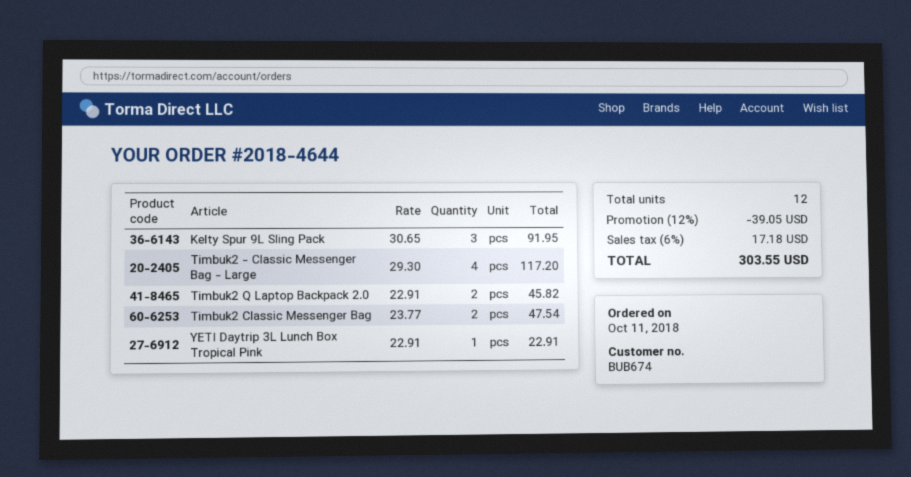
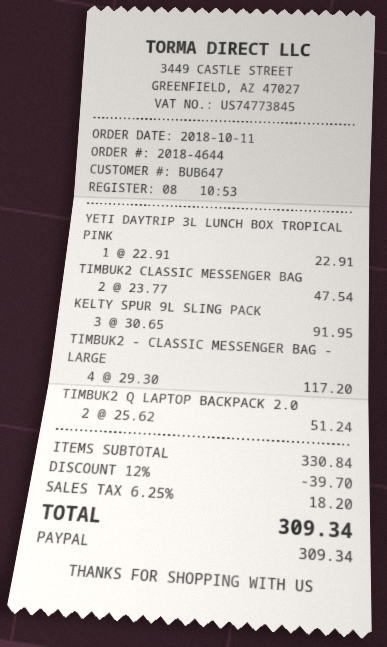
customer number: BUB674 -> BUB647
Timbuk2 Q Laptop Backpack 2.0: 2 x 22.91 = 45.82 -> 2 x 25.62 = 51.24
discount: 12% = 39.05 -> 12% = 39.70
tax: 6% = 17.18 -> 6.25% = 18.20
total: 303.55 -> 309.34

